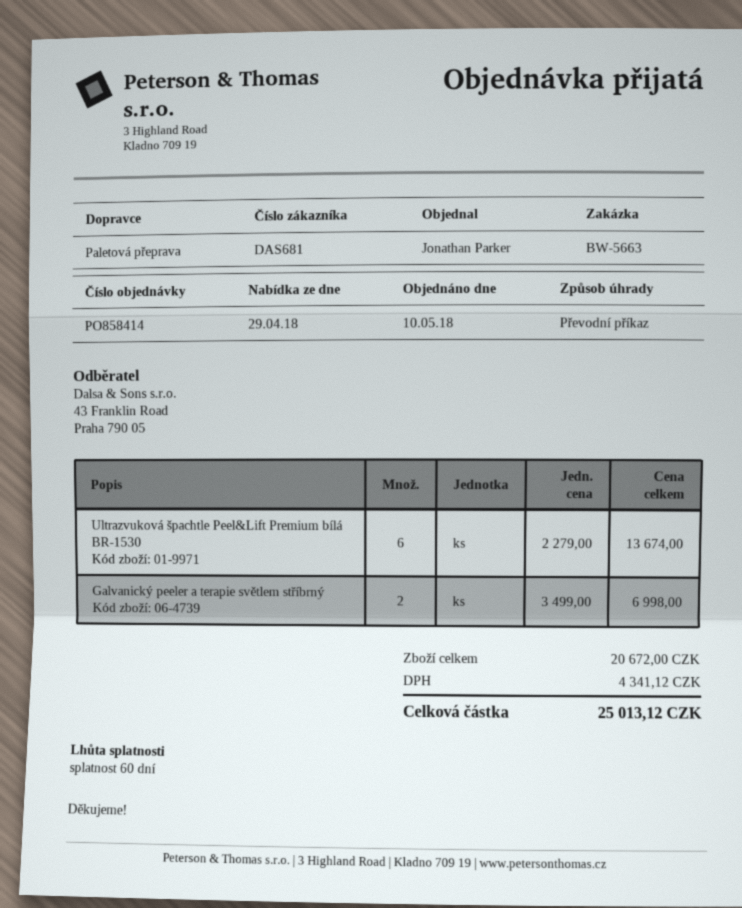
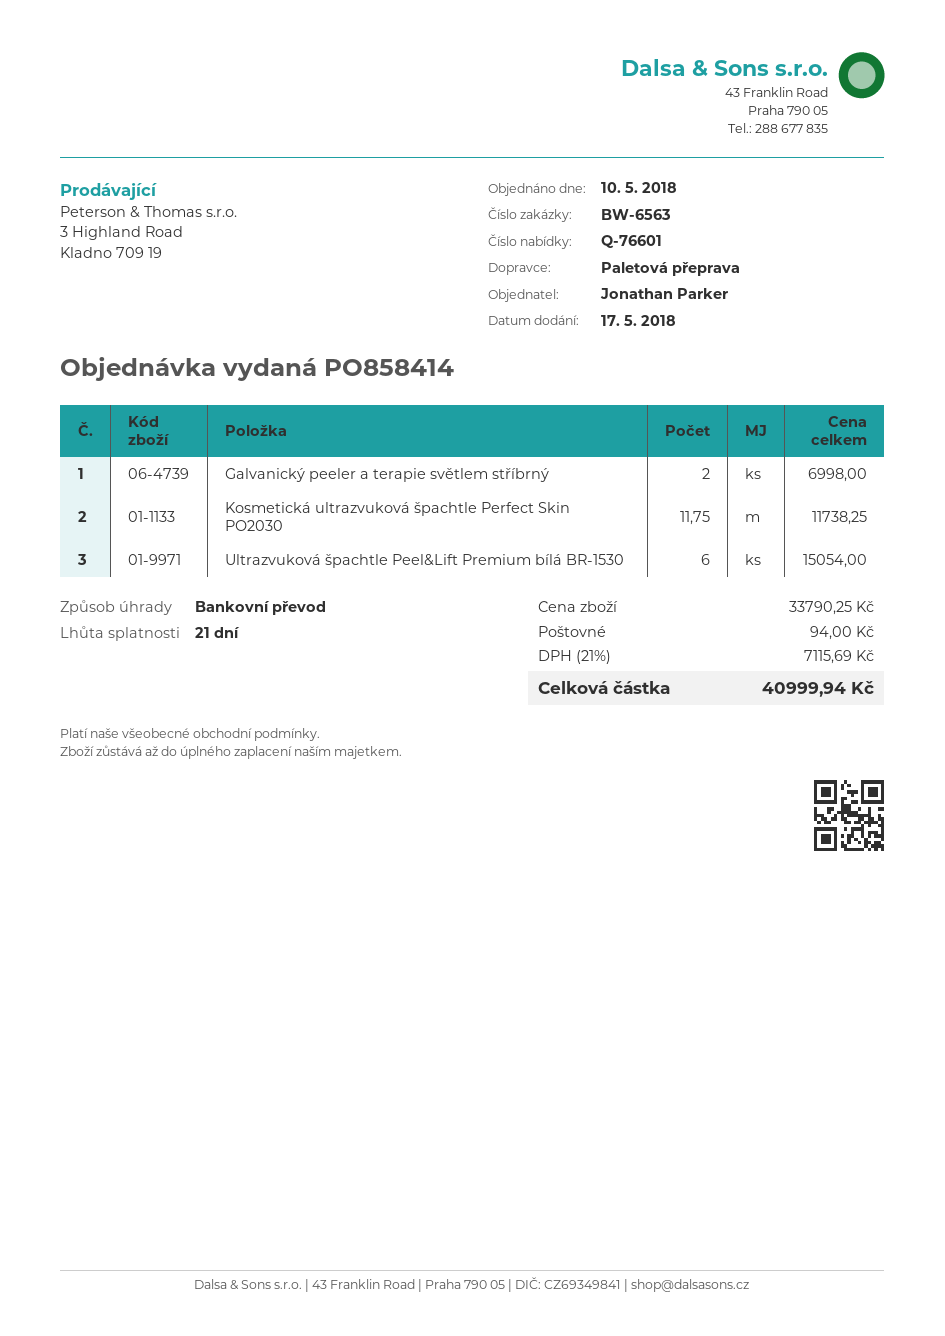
payment terms: 60 days -> 21 days
reference: BW-5663 -> BW-6563
Ultrazvuková špachtle Peel&Lift Premium bílá BR-1530: 6 for 13674.00 -> 6 for 15054.00
Kosmetická ultrazvuková špachtle Perfect Skin PO2030: none -> 11.75 for 11738.25
subtotal: 20672.00 -> 33790.25
shipping: none -> 94.00
tax: 4341.12 -> 7115.69
total: 25013.12 -> 40999.94

